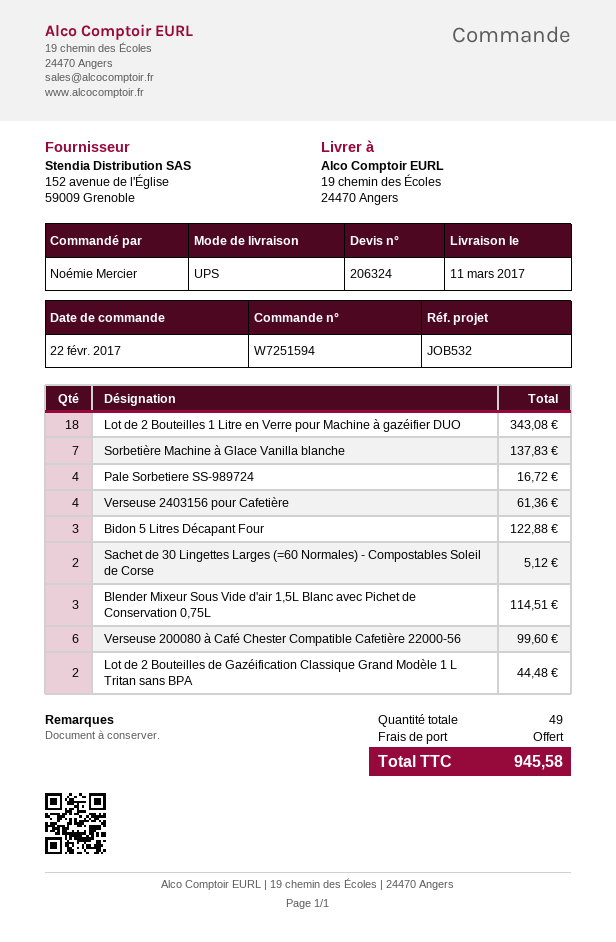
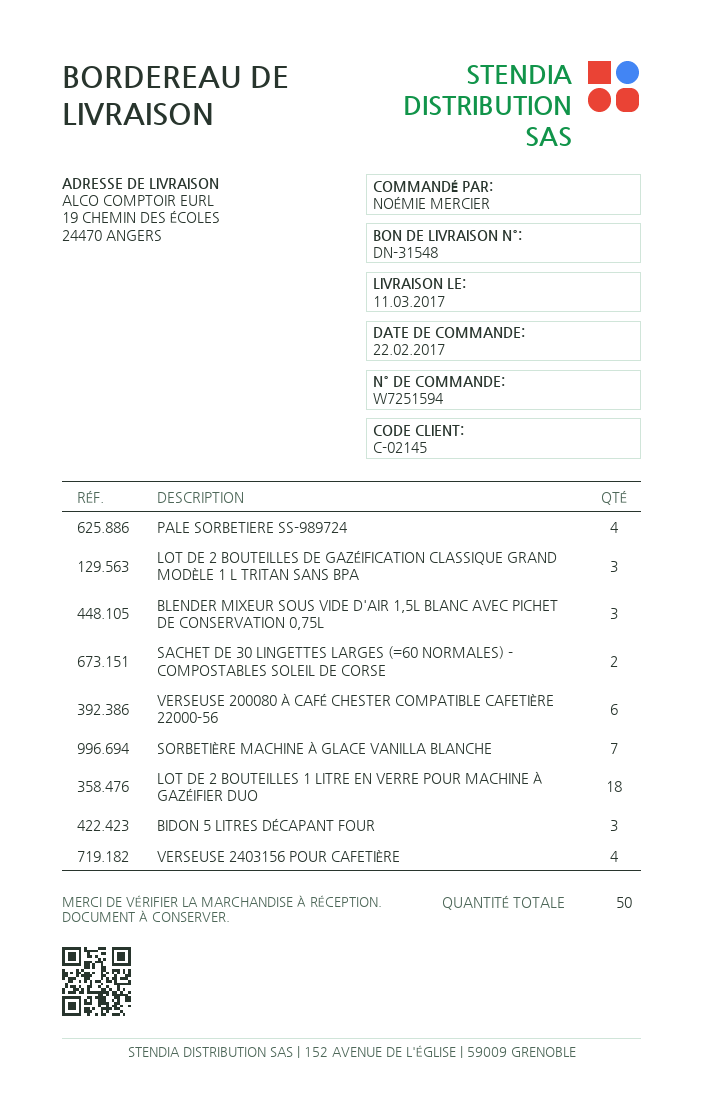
Lot de 2 Bouteilles de Gazéification Classique Grand Modèle 1 L Tritan sans BPA: 2 -> 3
total quantity: 49 -> 50

